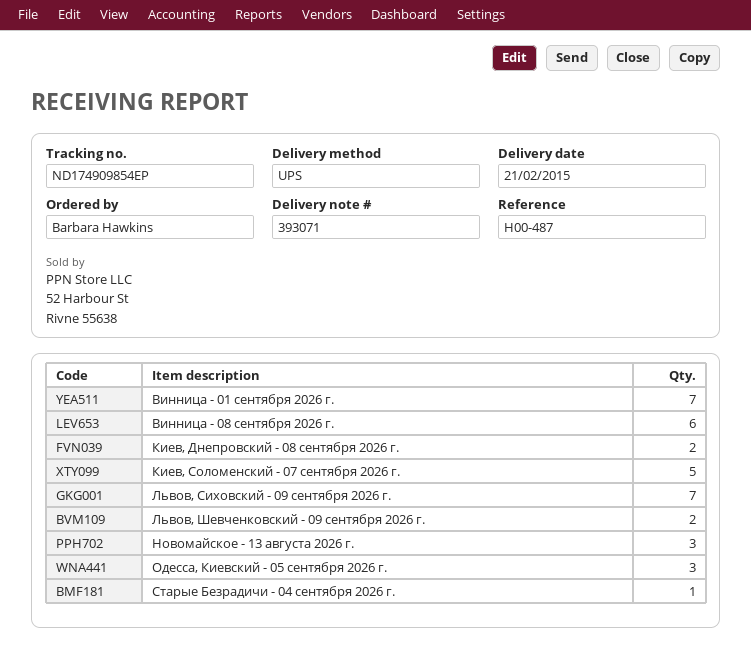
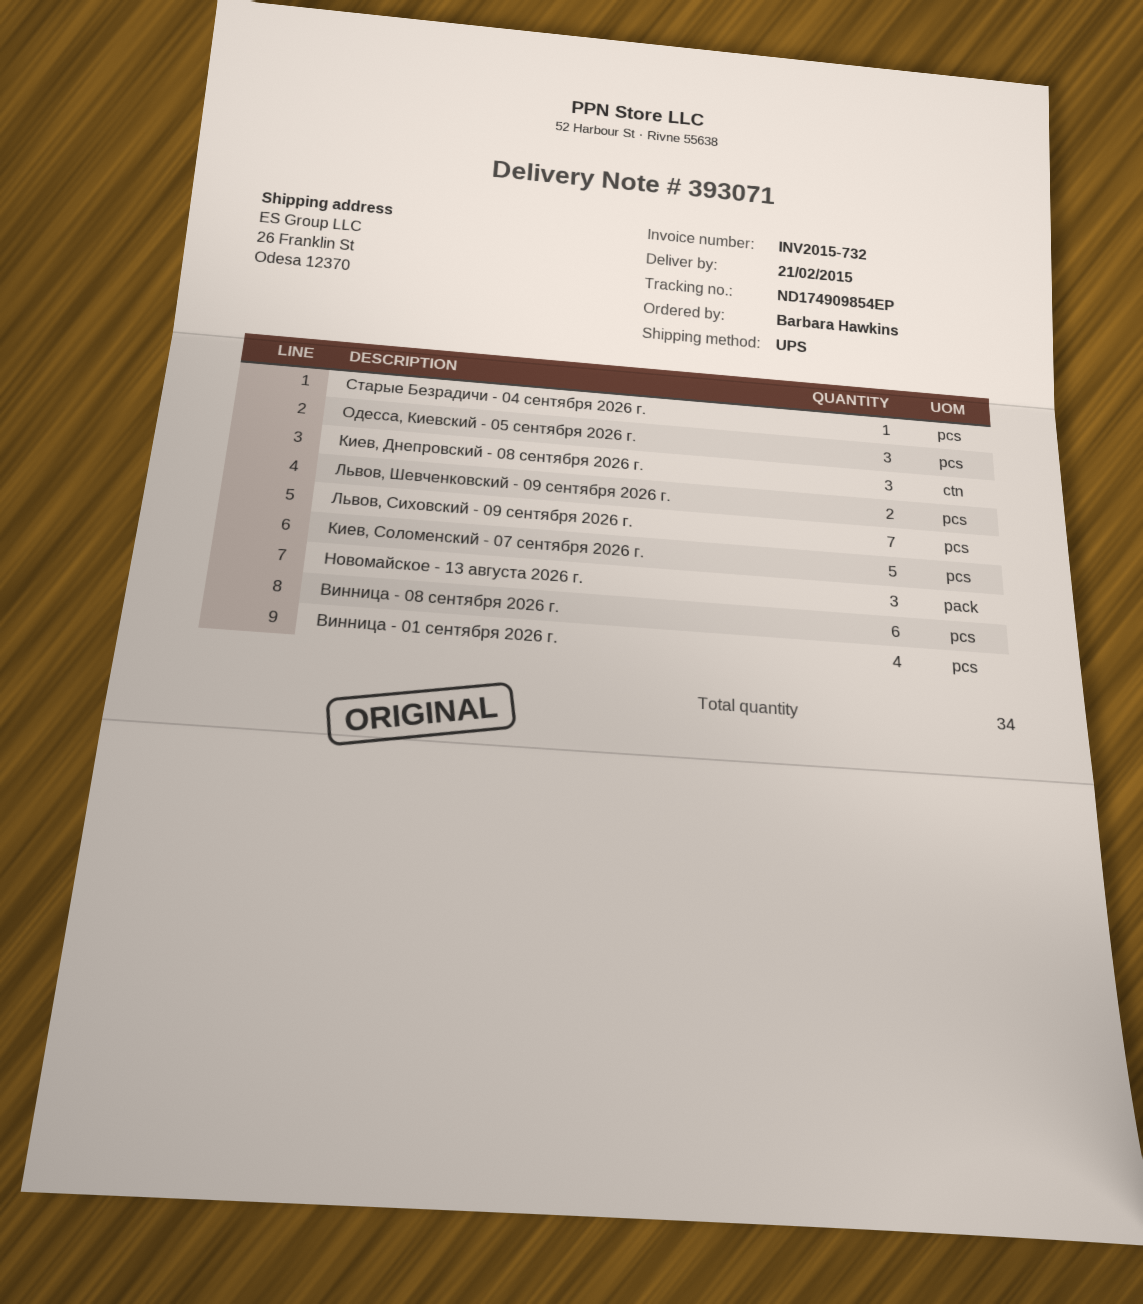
Винница - 01 сентября 2026 г.: 7 -> 4
Киев, Днепровский - 08 сентября 2026 г.: 2 -> 3

